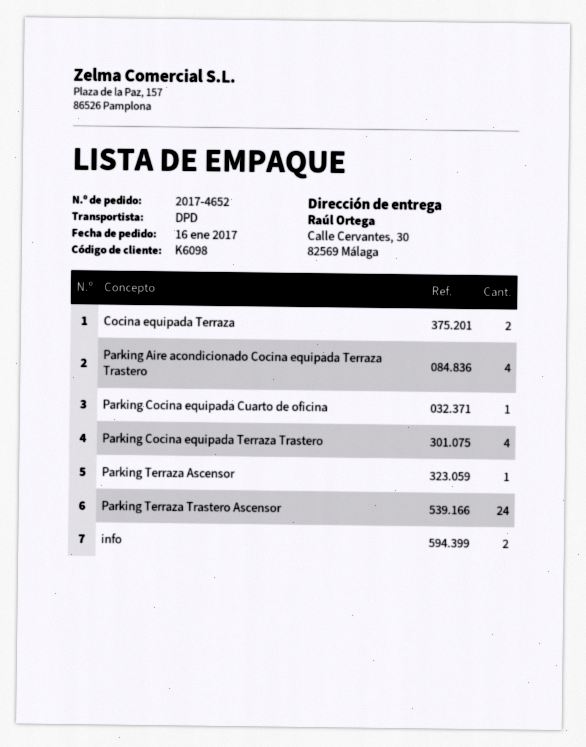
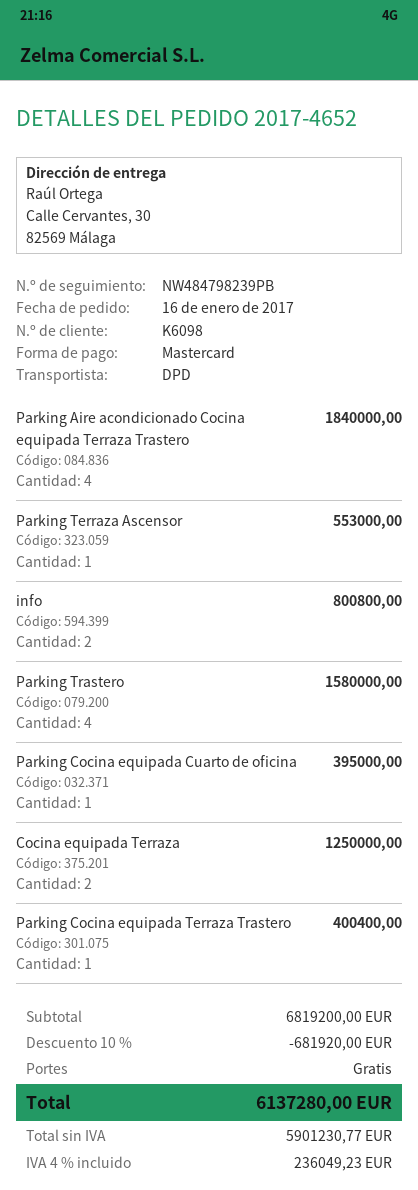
Parking Cocina equipada Terraza Trastero: 4 -> 1
Parking Terraza Trastero Ascensor: 24 -> none
Parking Trastero: none -> 4

